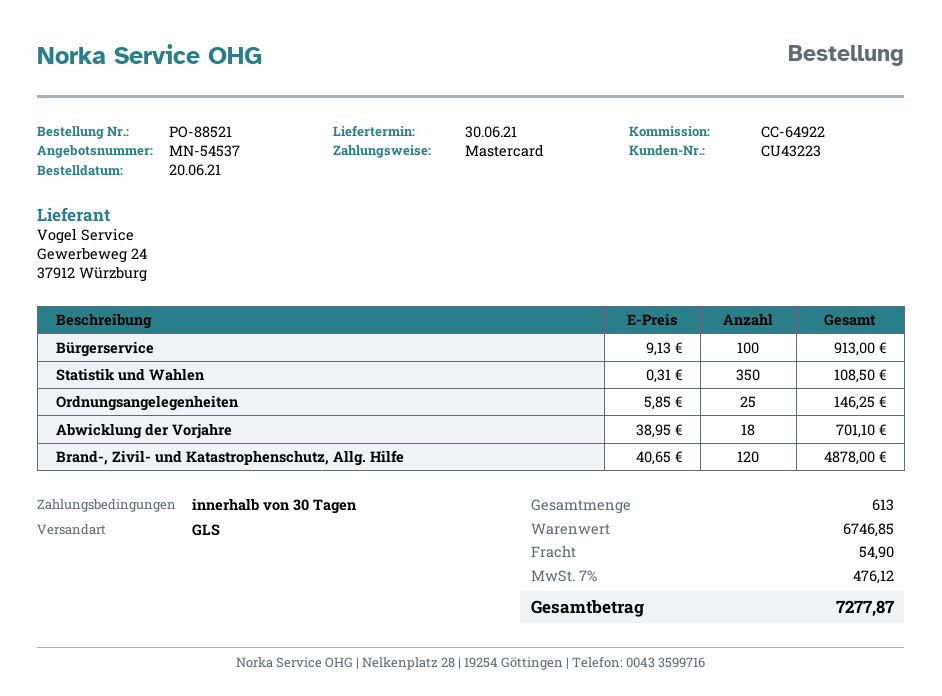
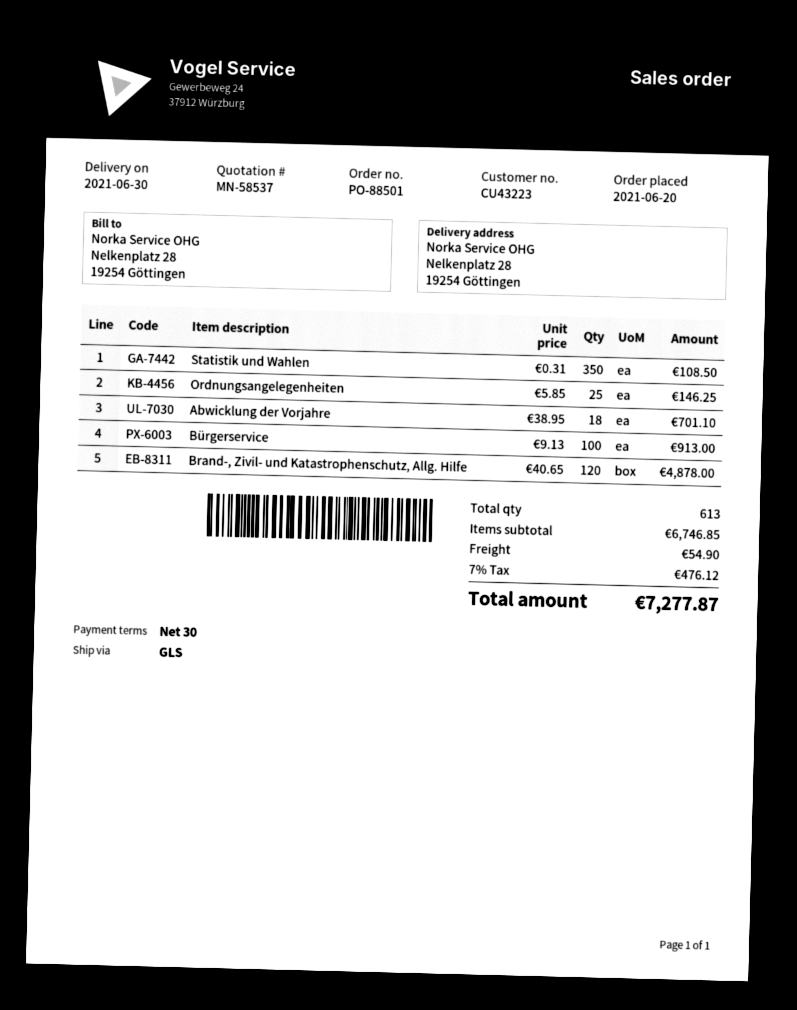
quote number: MN-54537 -> MN-58537
order number: PO-88521 -> PO-88501

